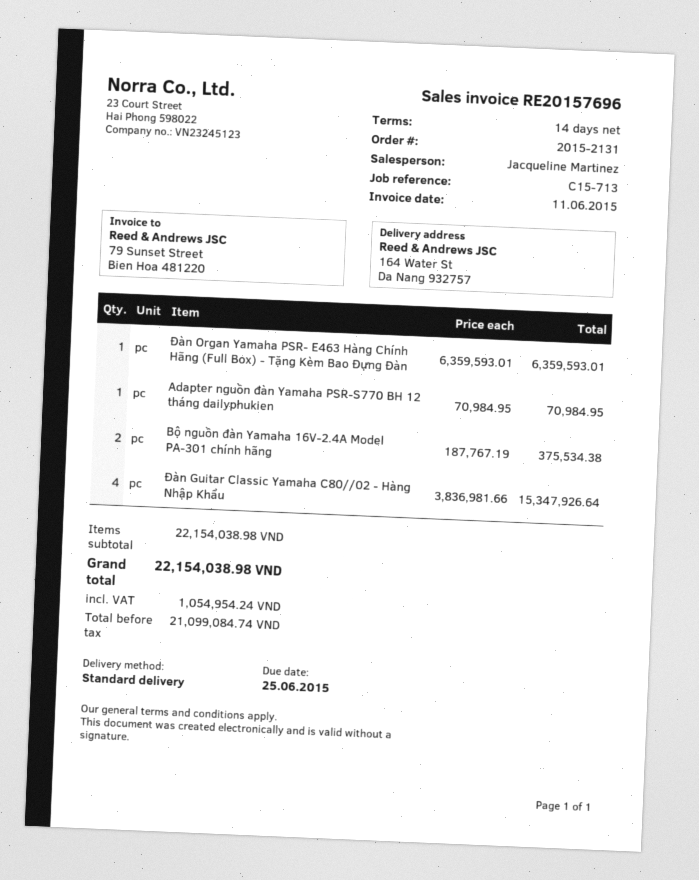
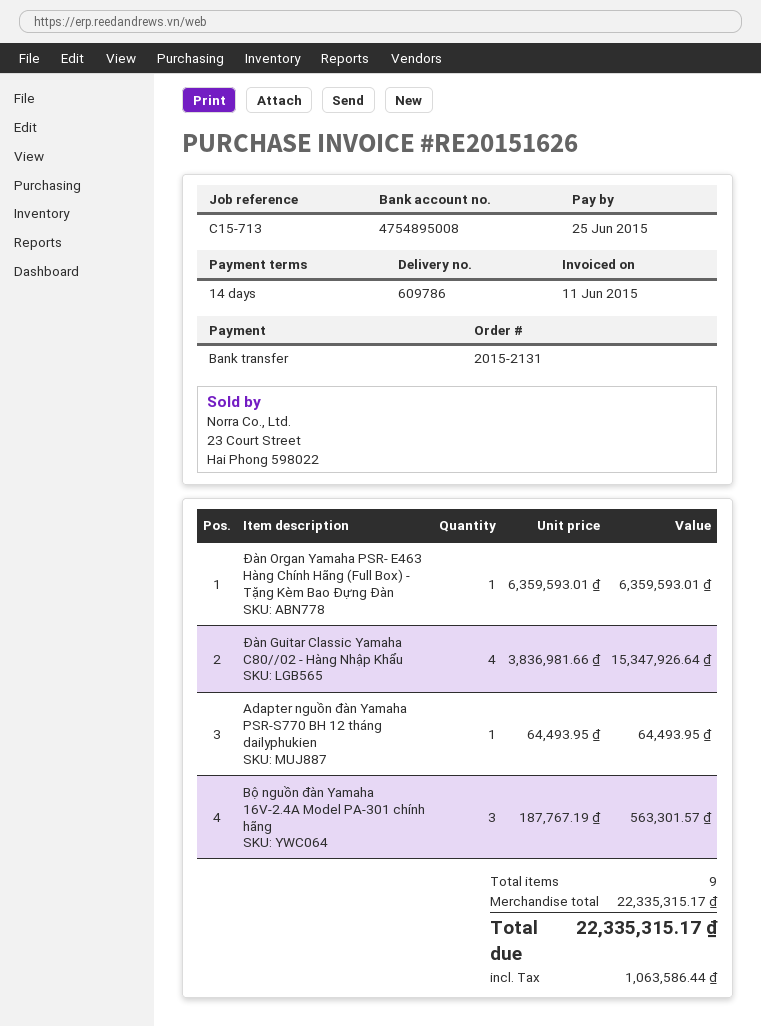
invoice number: RE20157696 -> RE20151626
Adapter nguồn đàn Yamaha PSR-S770 BH 12 tháng dailyphukien: 1 x 70984.95 = 70984.95 -> 1 x 64493.95 = 64493.95
Bộ nguồn đàn Yamaha 16V-2.4A Model PA-301 chính hãng: 2 x 187767.19 = 375534.38 -> 3 x 187767.19 = 563301.57
subtotal: 22154038.98 -> 22335315.17
tax: 1054954.24 -> 1063586.44
total: 22154038.98 -> 22335315.17

